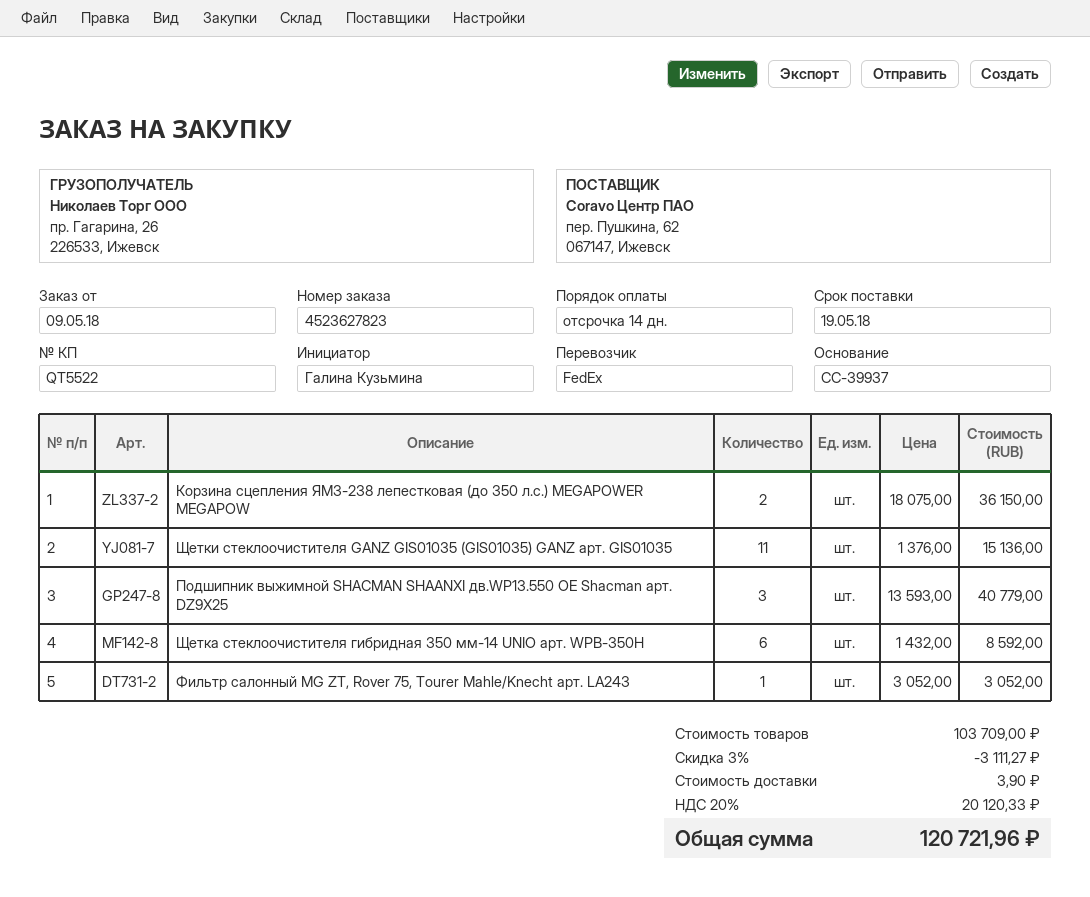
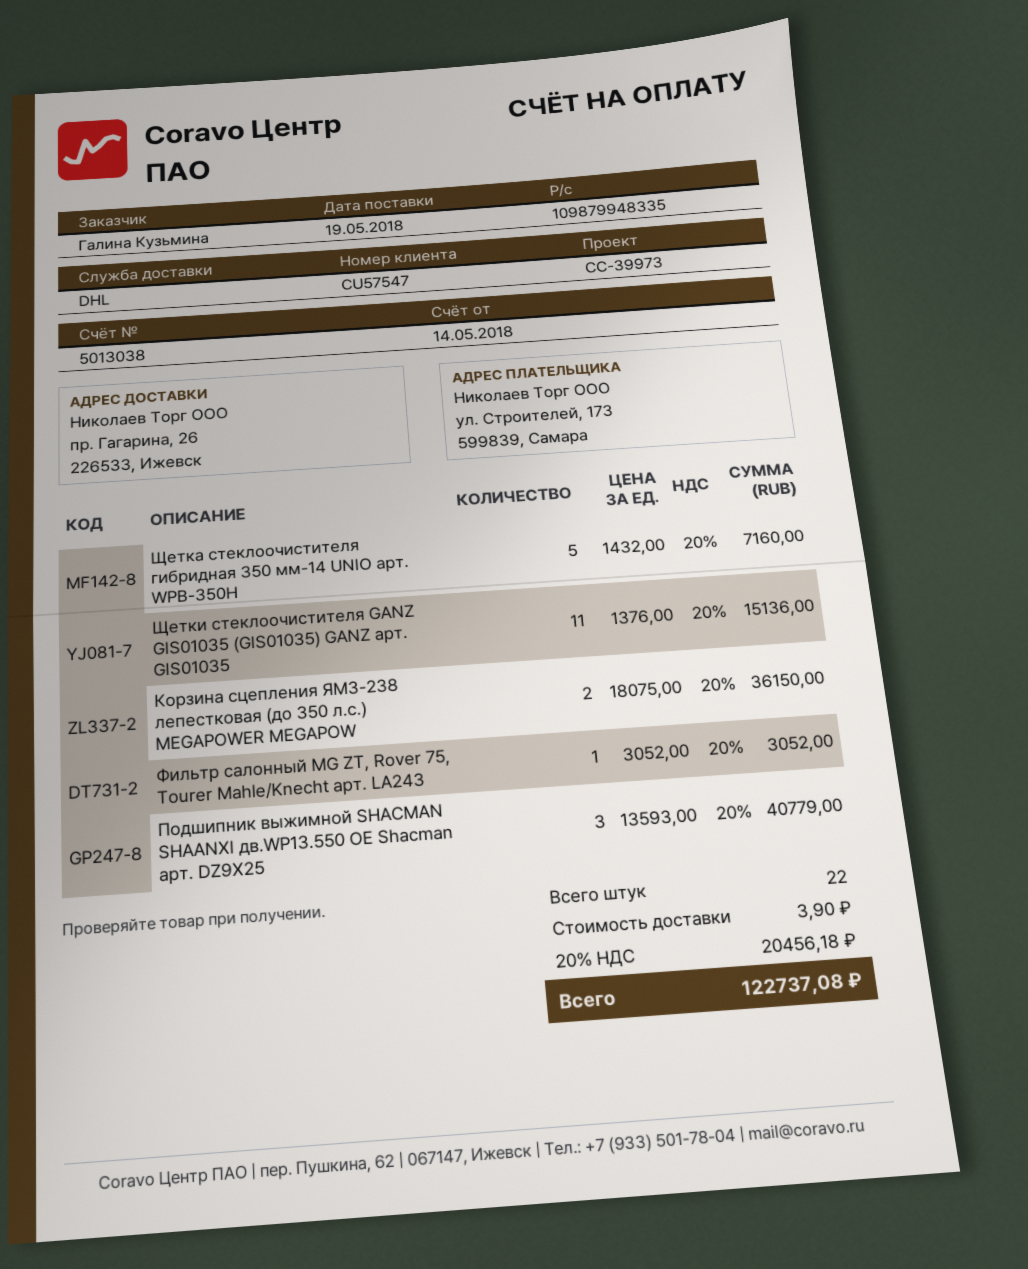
reference: CC-39937 -> CC-39973
shipping method: FedEx -> DHL
Щетка стеклоочистителя гибридная 350 мм-14 UNIO арт. WPB-350H: 6 x 1432.00 = 8592.00 -> 5 x 1432.00 = 7160.00
discount: 3% = 3111.27 -> none
tax: 20% = 20120.33 -> 20% = 20456.18
total: 120721.96 -> 122737.08

